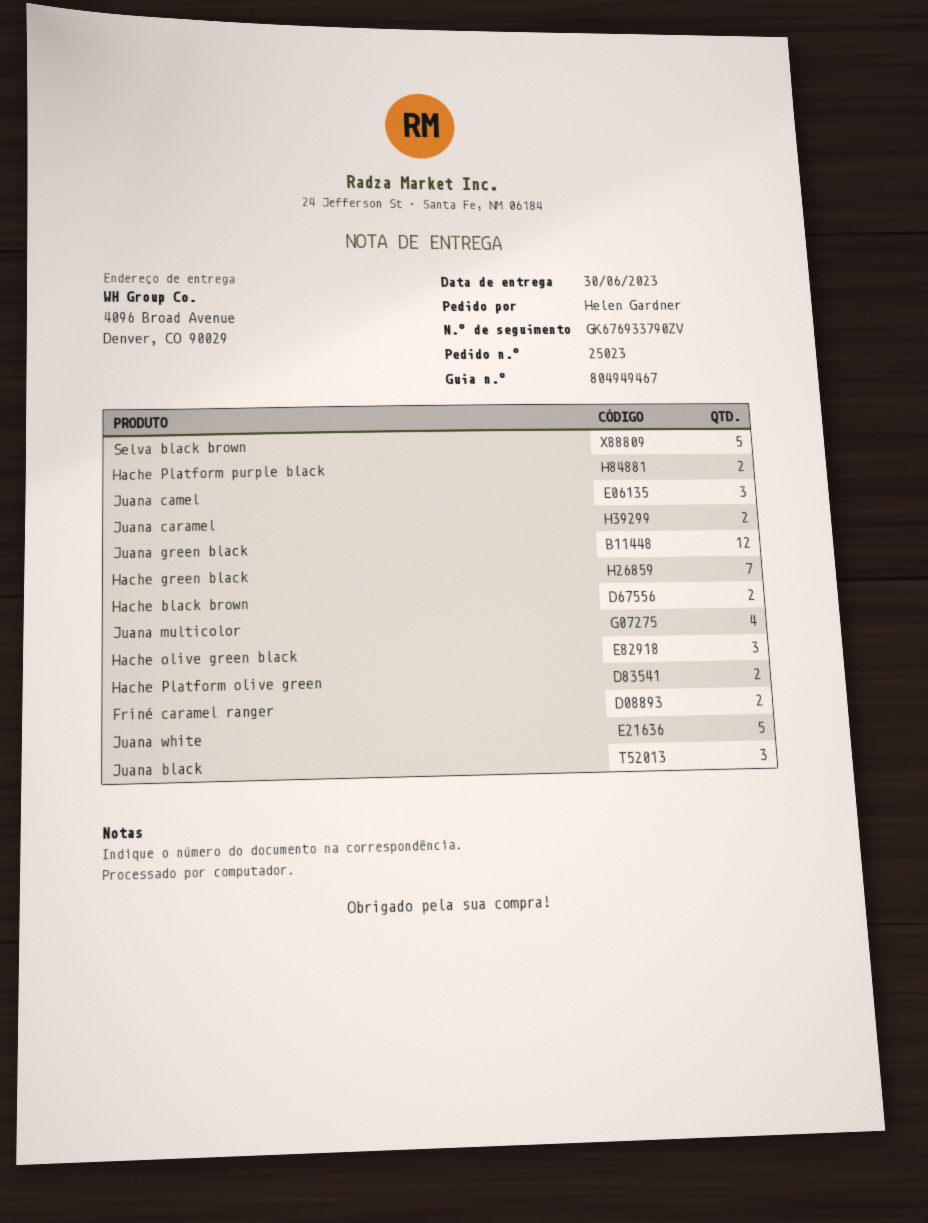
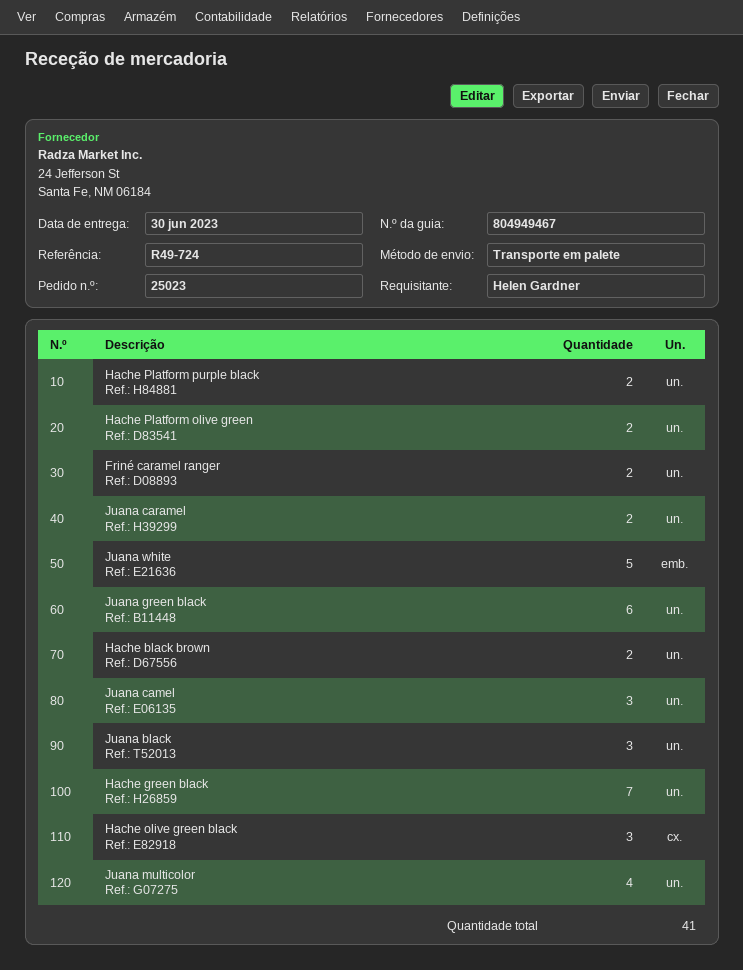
Selva black brown: 5 -> none
Juana green black: 12 -> 6

